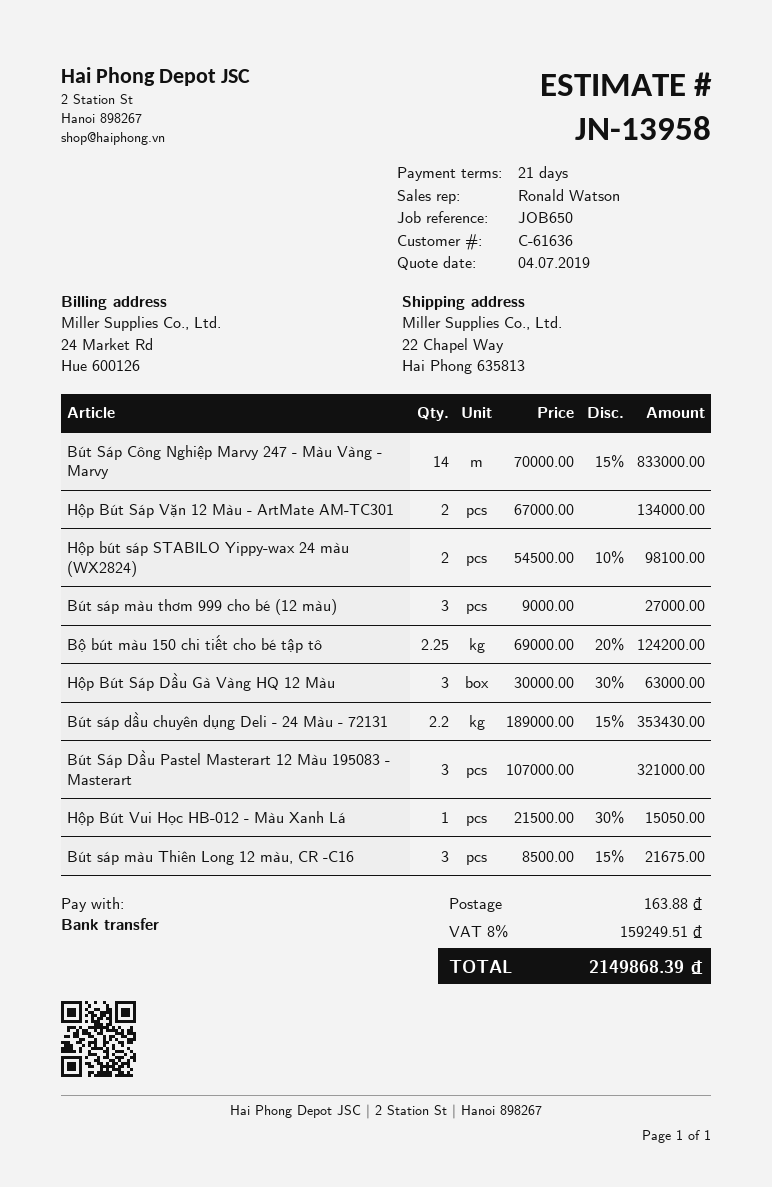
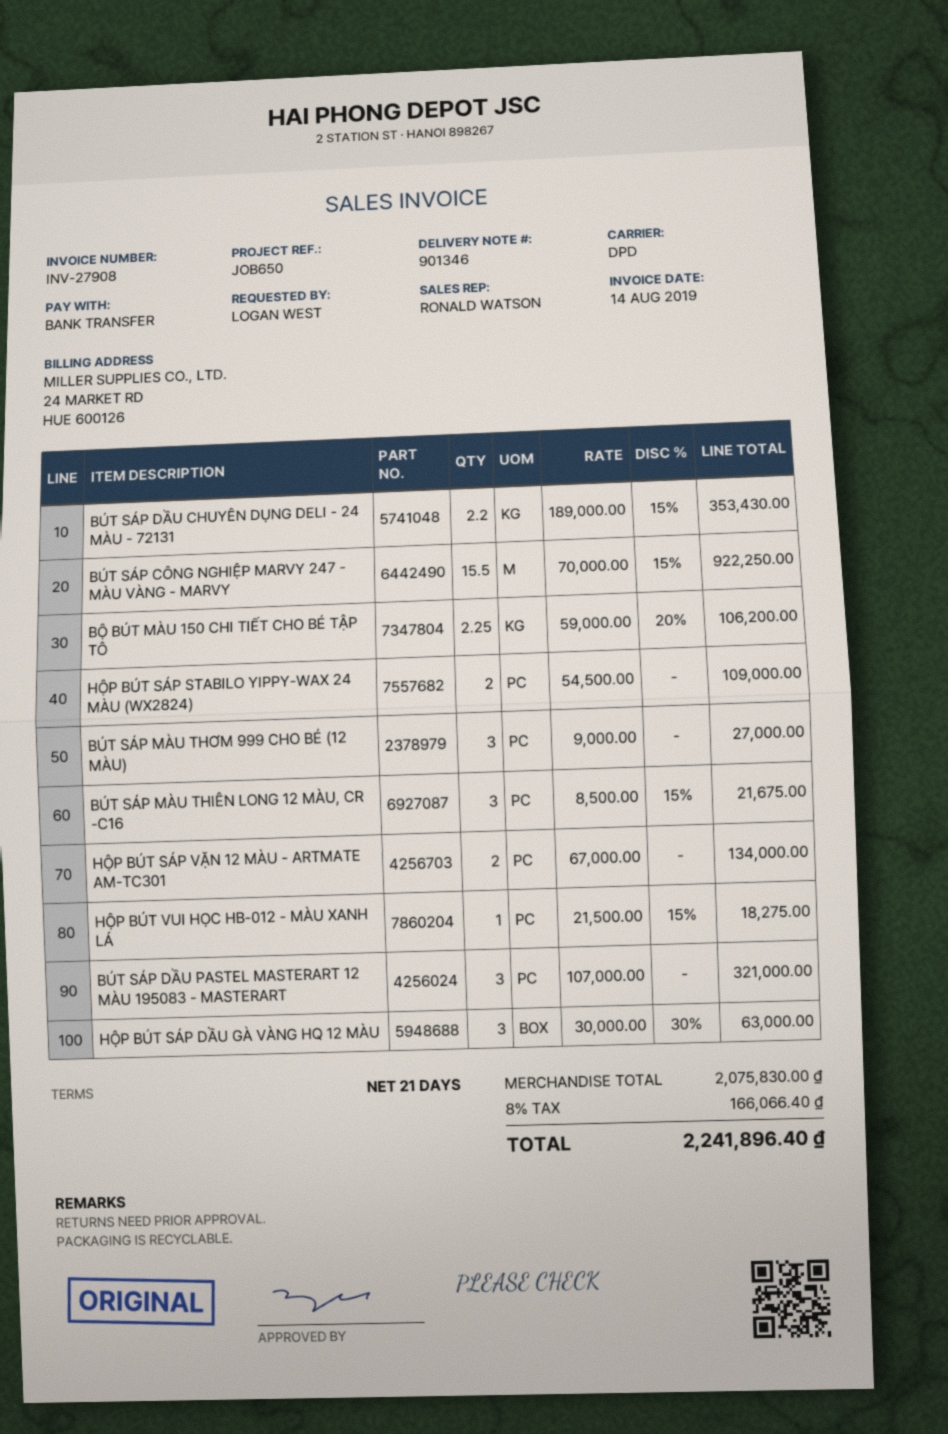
Bút Sáp Công Nghiệp Marvy 247 - Màu Vàng - Marvy: 14 x 70000.00 - 15% = 833000.00 -> 15.5 x 70000.00 - 15% = 922250.00
Hộp bút sáp STABILO Yippy-wax 24 màu (WX2824): 2 x 54500.00 - 10% = 98100.00 -> 2 x 54500.00 = 109000.00
Bộ bút màu 150 chi tiết cho bé tập tô: 2.25 x 69000.00 - 20% = 124200.00 -> 2.25 x 59000.00 - 20% = 106200.00
Hộp Bút Vui Học HB-012 - Màu Xanh Lá: 1 x 21500.00 - 30% = 15050.00 -> 1 x 21500.00 - 15% = 18275.00
shipping: 163.88 -> none
tax: 8% = 159249.51 -> 8% = 166066.40
total: 2149868.39 -> 2241896.40

